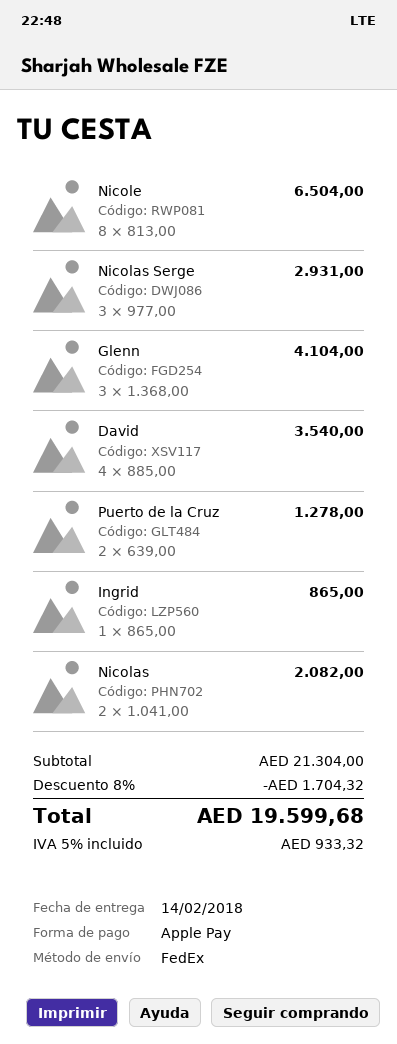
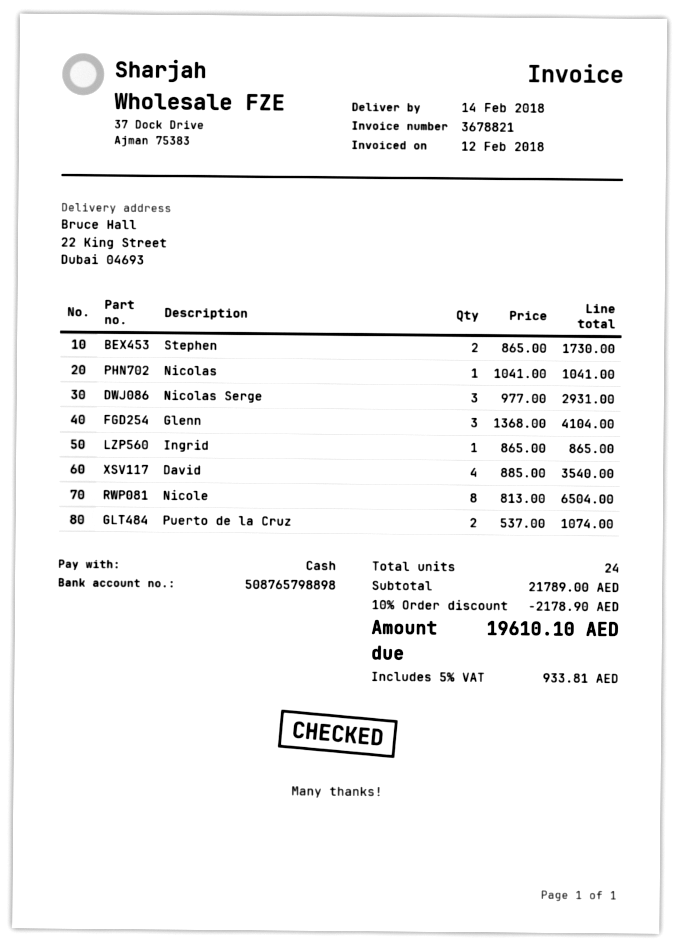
payment method: Apple Pay -> cash
Puerto de la Cruz: 2 x 639.00 = 1278.00 -> 2 x 537.00 = 1074.00
Nicolas: 2 x 1041.00 = 2082.00 -> 1 x 1041.00 = 1041.00
Stephen: none -> 2 x 865.00 = 1730.00
subtotal: 21304.00 -> 21789.00
discount: 8% = 1704.32 -> 10% = 2178.90
tax: 5% = 933.32 -> 5% = 933.81
total: 19599.68 -> 19610.10

